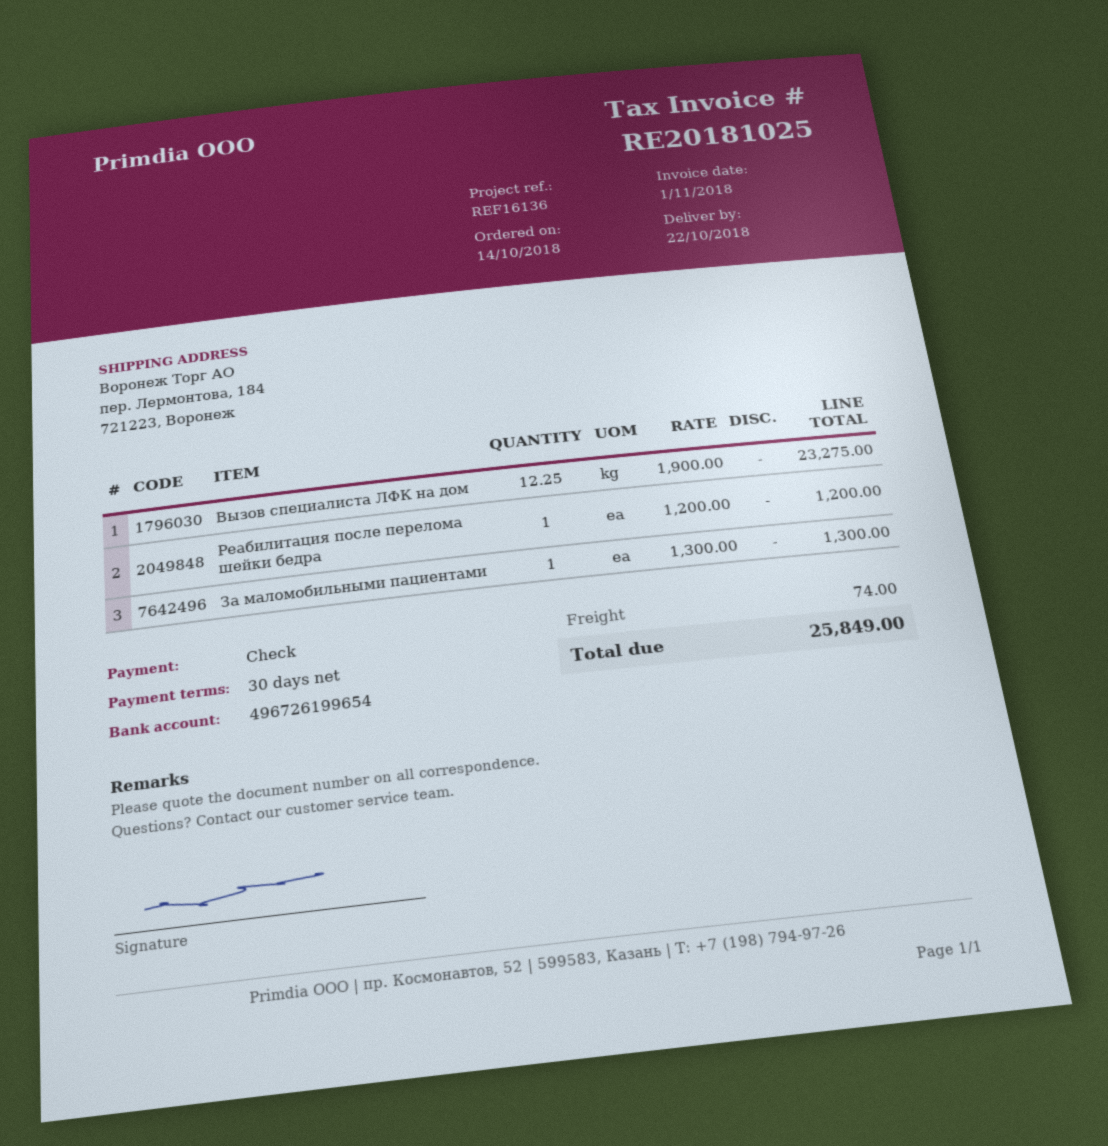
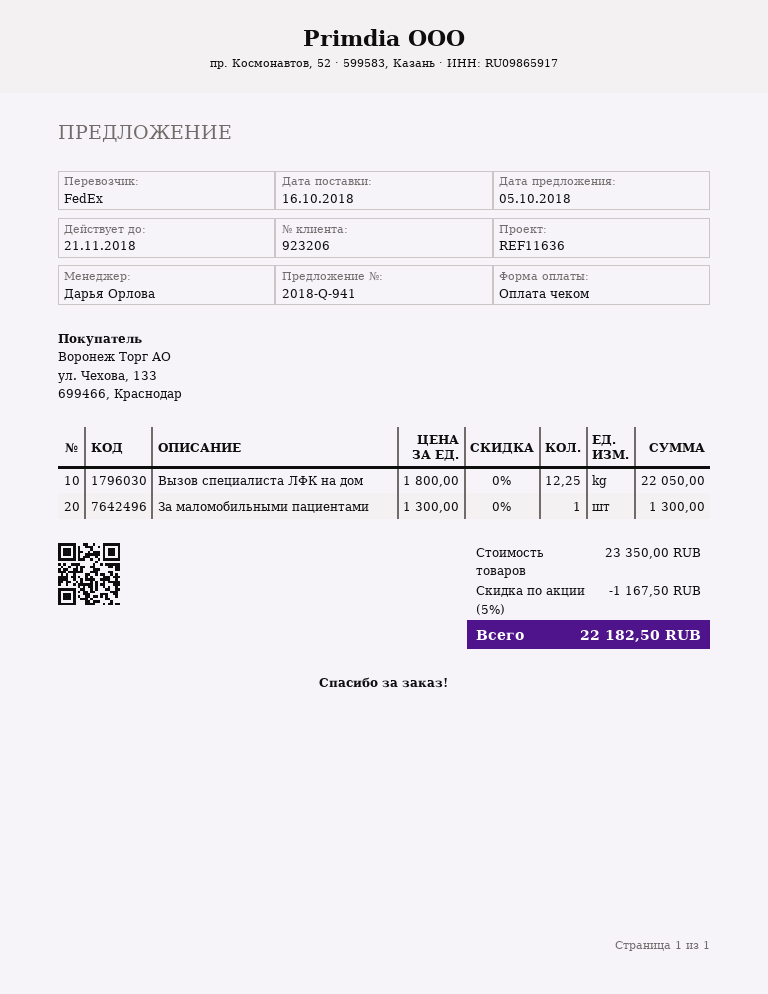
delivery date: 2018-10-22 -> 2018-10-16
reference: REF16136 -> REF11636
Вызов специалиста ЛФК на дом: 12.25 x 1900.00 = 23275.00 -> 12.25 x 1800.00 = 22050.00
Реабилитация после перелома шейки бедра: 1 x 1200.00 = 1200.00 -> none
discount: none -> 5% = 1167.50
shipping: 74.00 -> none
total: 25849.00 -> 22182.50

